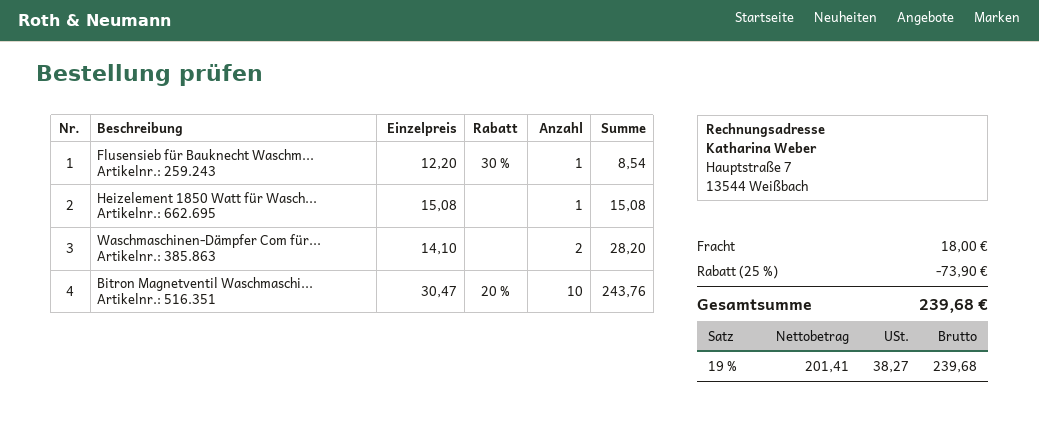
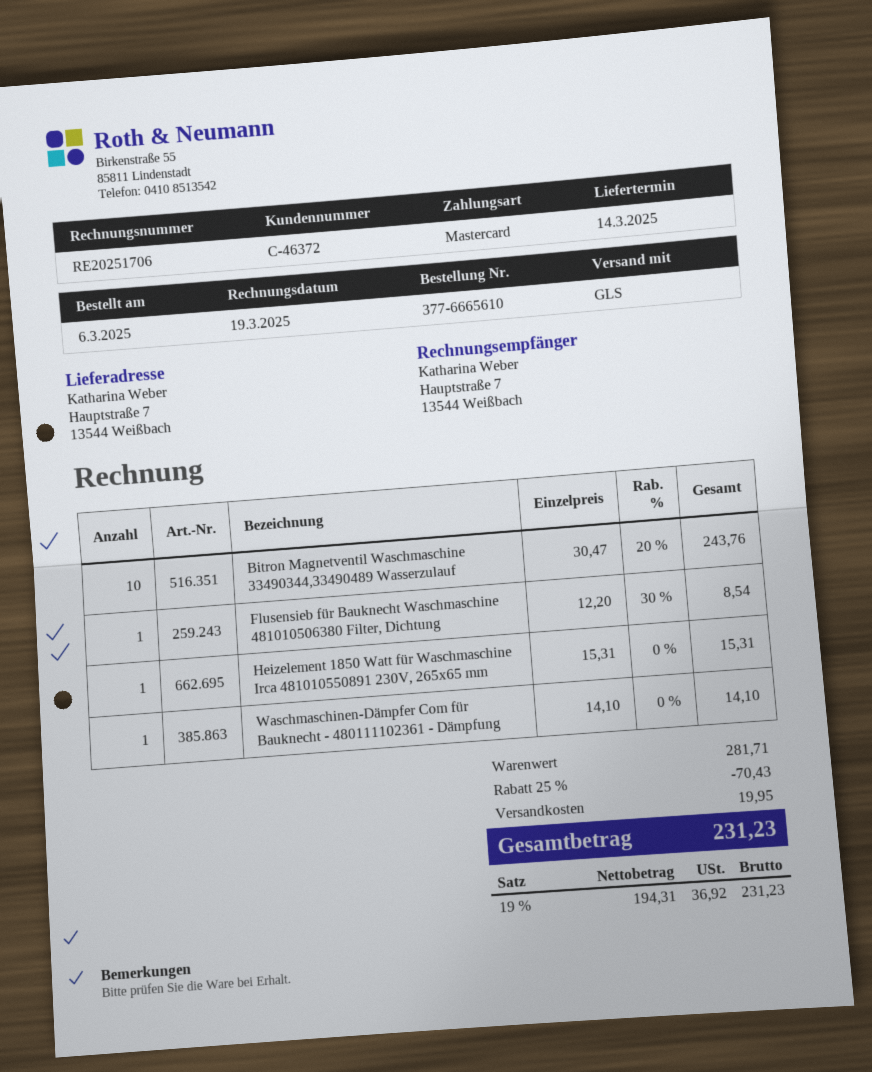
Heizelement 1850 Watt für Wasch...: 1 x 15.08 = 15.08 -> 1 x 15.31 = 15.31
Waschmaschinen-Dämpfer Com für...: 2 x 14.10 = 28.20 -> 1 x 14.10 = 14.10
discount: 25% = 73.90 -> 25% = 70.43
shipping: 18.00 -> 19.95
net: 201.41 -> 194.31
tax: 19% = 38.27 -> 19% = 36.92
total: 239.68 -> 231.23

